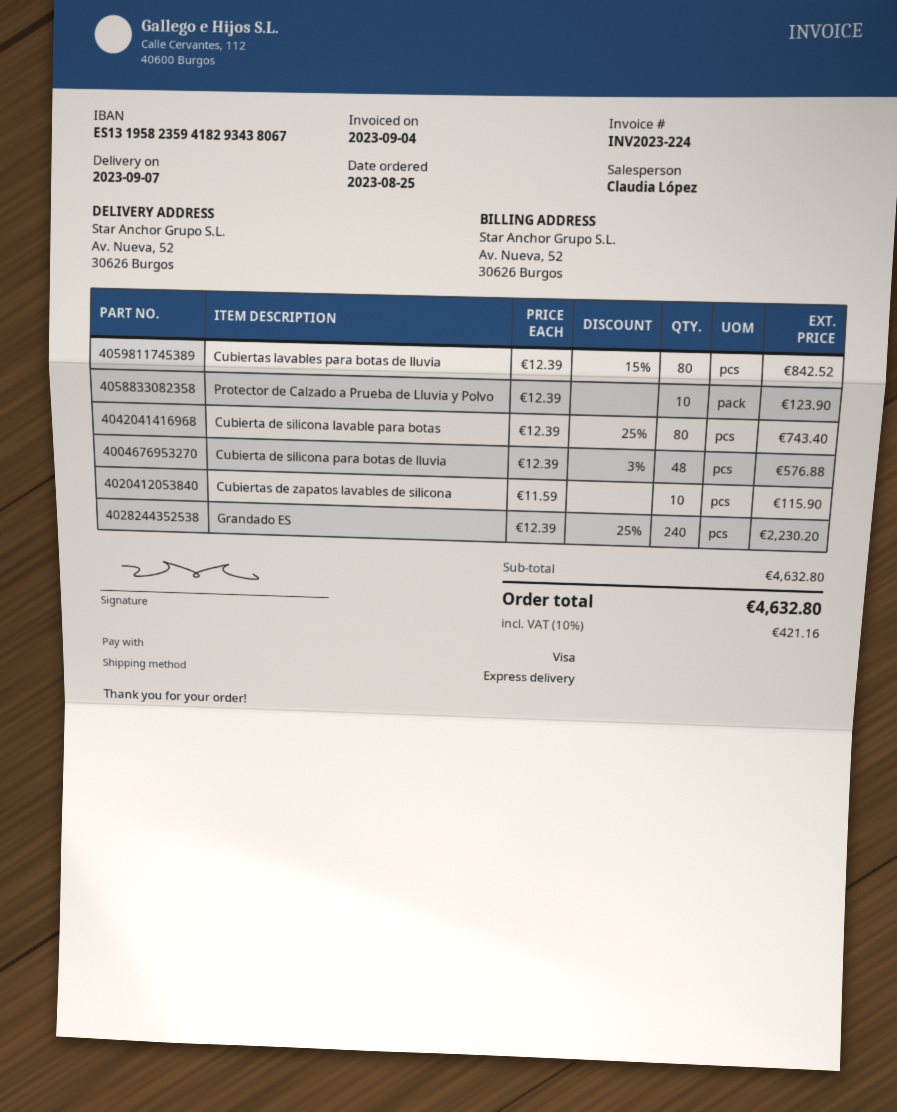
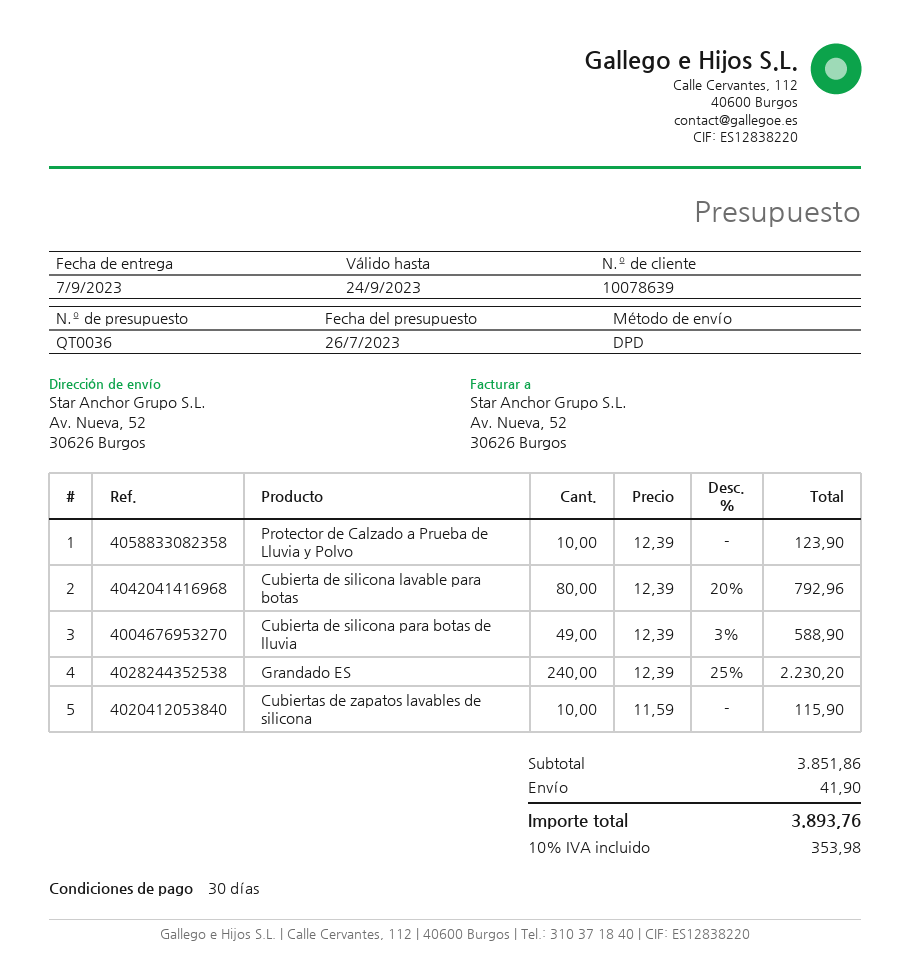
shipping method: express -> DPD
Cubiertas lavables para botas de lluvia: 80 x 12.39 - 15% = 842.52 -> none
Cubierta de silicona lavable para botas: 80 x 12.39 - 25% = 743.40 -> 80 x 12.39 - 20% = 792.96
Cubierta de silicona para botas de lluvia: 48 x 12.39 - 3% = 576.88 -> 49 x 12.39 - 3% = 588.90
subtotal: 4632.80 -> 3851.86
shipping: none -> 41.90
tax: 10% = 421.16 -> 10% = 353.98
total: 4632.80 -> 3893.76

